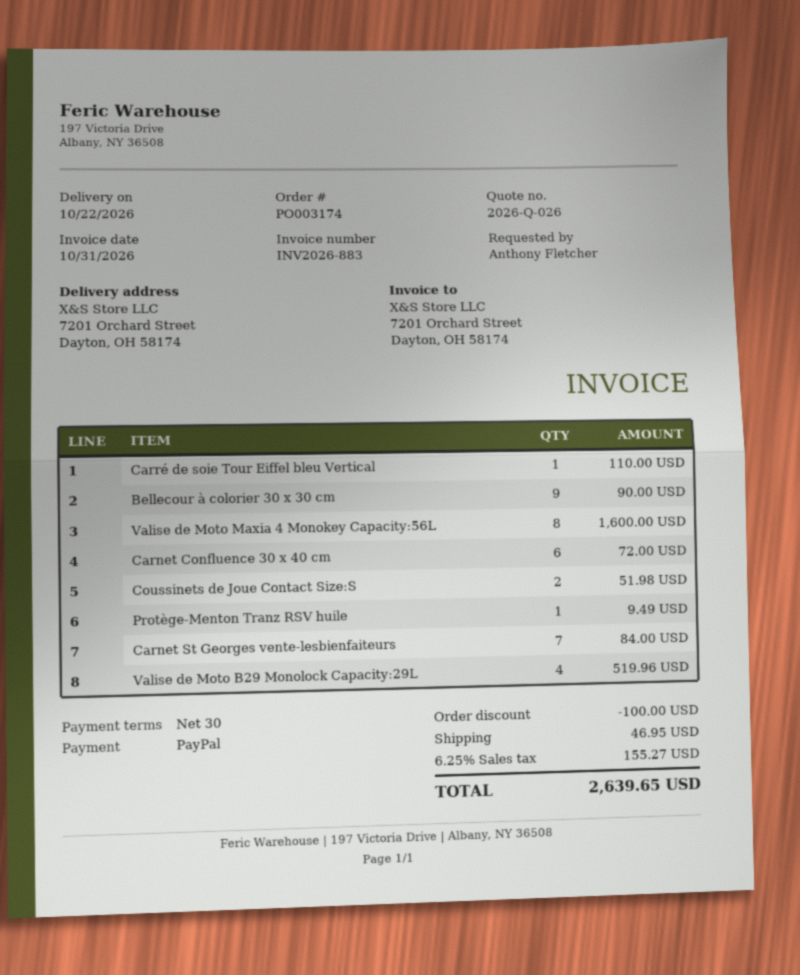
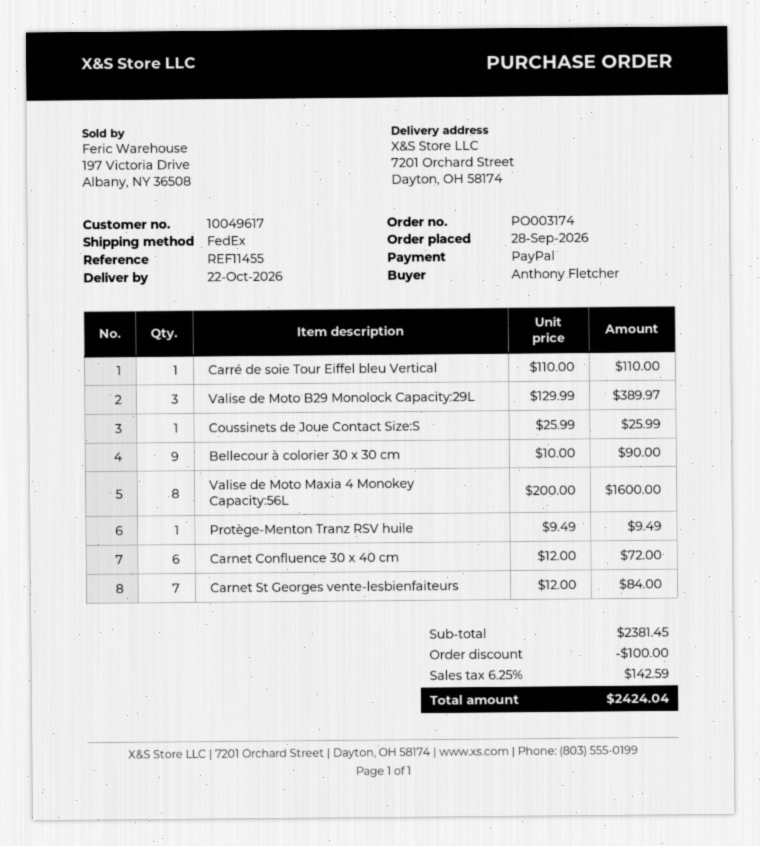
Coussinets de Joue Contact Size:S: 2 for 51.98 -> 1 for 25.99
Valise de Moto B29 Monolock Capacity:29L: 4 for 519.96 -> 3 for 389.97
shipping: 46.95 -> none
tax: 6.25% = 155.27 -> 6.25% = 142.59
total: 2639.65 -> 2424.04

